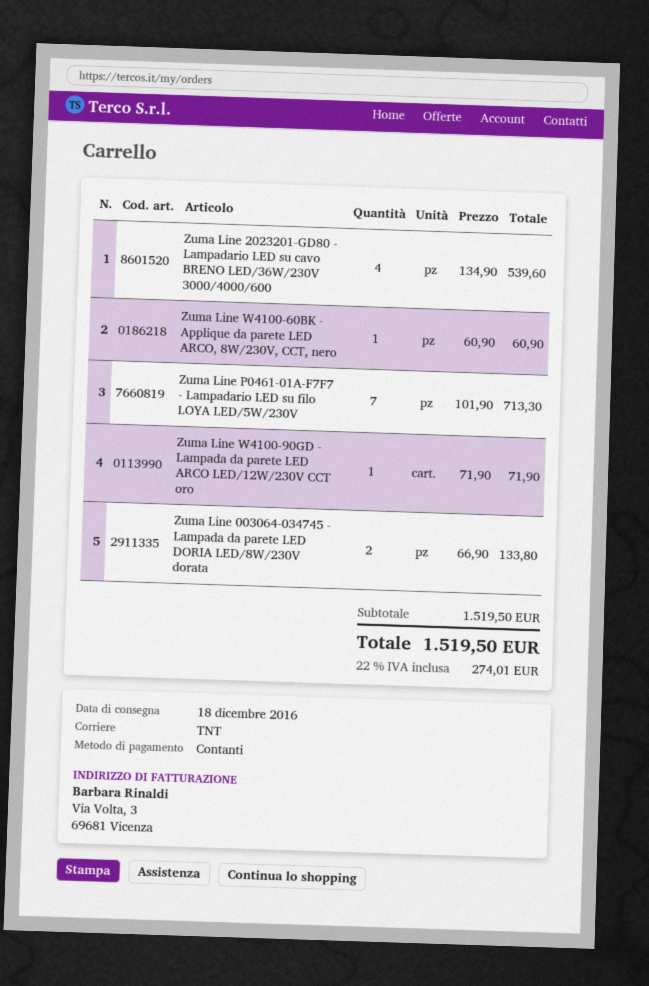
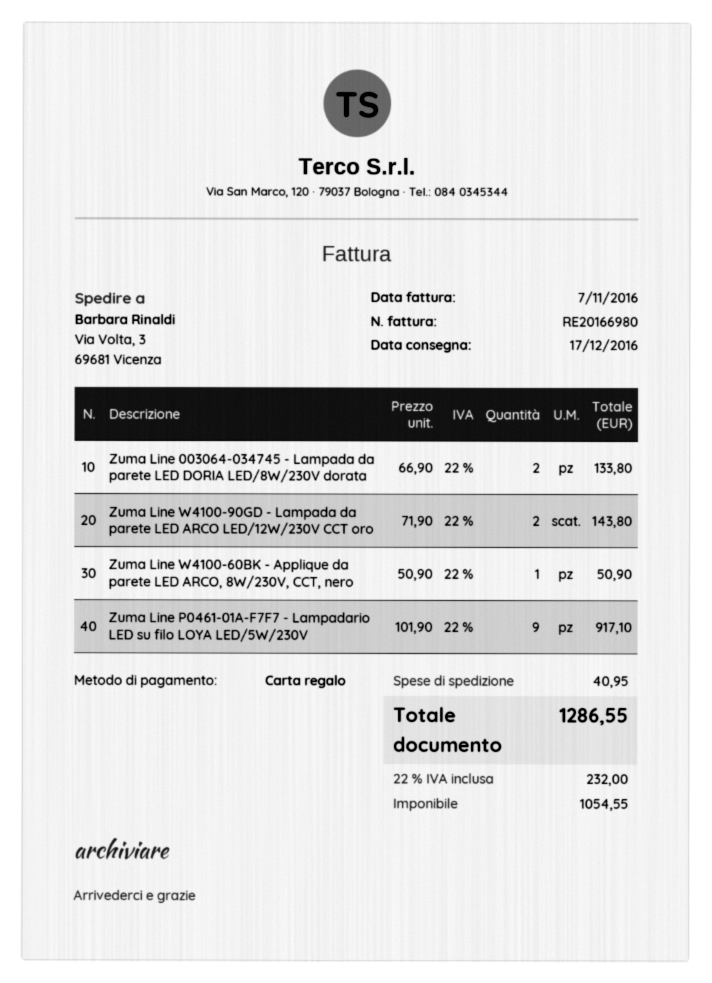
delivery date: 2016-12-18 -> 2016-12-17
payment method: cash -> gift card
Zuma Line 2023201-GD80 - Lampadario LED su cavo BRENO LED/36W/230V 3000/4000/600: 4 x 134.90 = 539.60 -> none
Zuma Line W4100-60BK - Applique da parete LED ARCO, 8W/230V, CCT, nero: 1 x 60.90 = 60.90 -> 1 x 50.90 = 50.90
Zuma Line P0461-01A-F7F7 - Lampadario LED su filo LOYA LED/5W/230V: 7 x 101.90 = 713.30 -> 9 x 101.90 = 917.10
Zuma Line W4100-90GD - Lampada da parete LED ARCO LED/12W/230V CCT oro: 1 x 71.90 = 71.90 -> 2 x 71.90 = 143.80
shipping: none -> 40.95
tax: 22% = 274.01 -> 22% = 232.00
total: 1519.50 -> 1286.55

